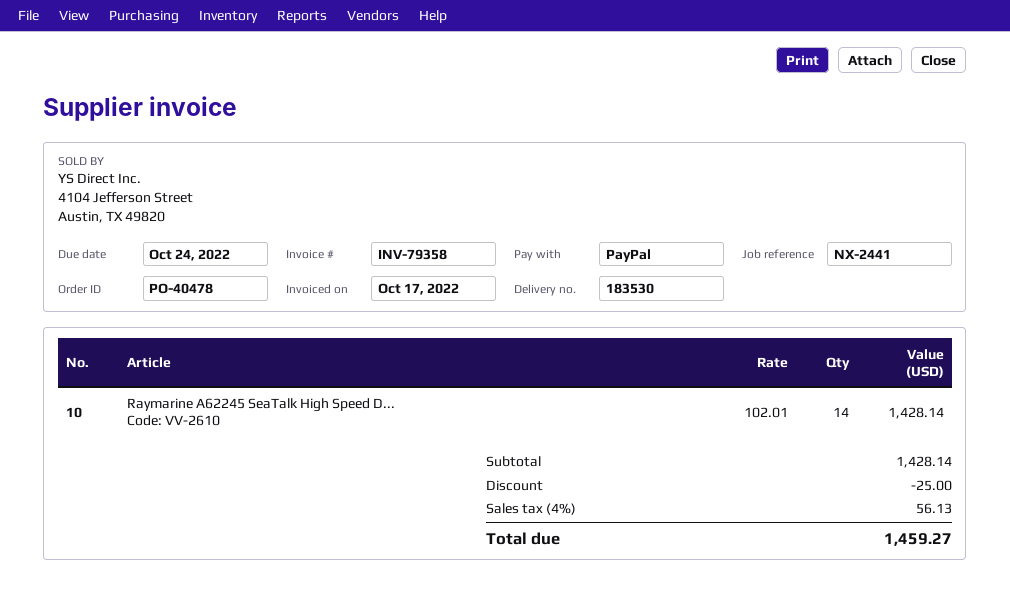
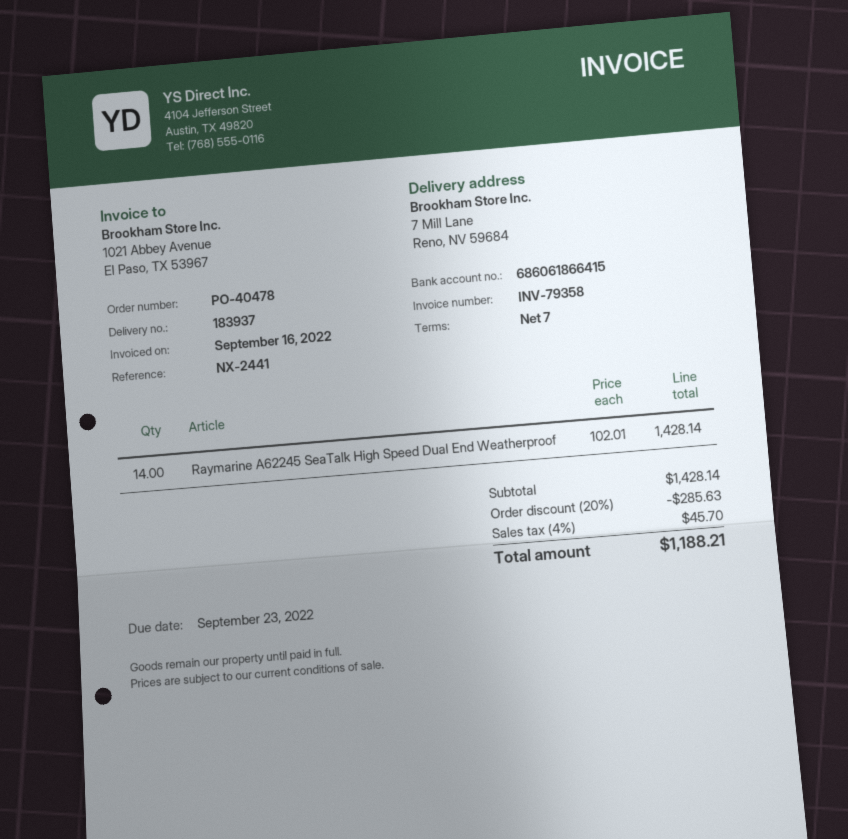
delivery note number: 183530 -> 183937
invoice date: 2022-10-17 -> 2022-09-16
due date: 2022-10-24 -> 2022-09-23
discount: 25.00 -> 285.63
tax: 4% = 56.13 -> 4% = 45.70
total: 1459.27 -> 1188.21

